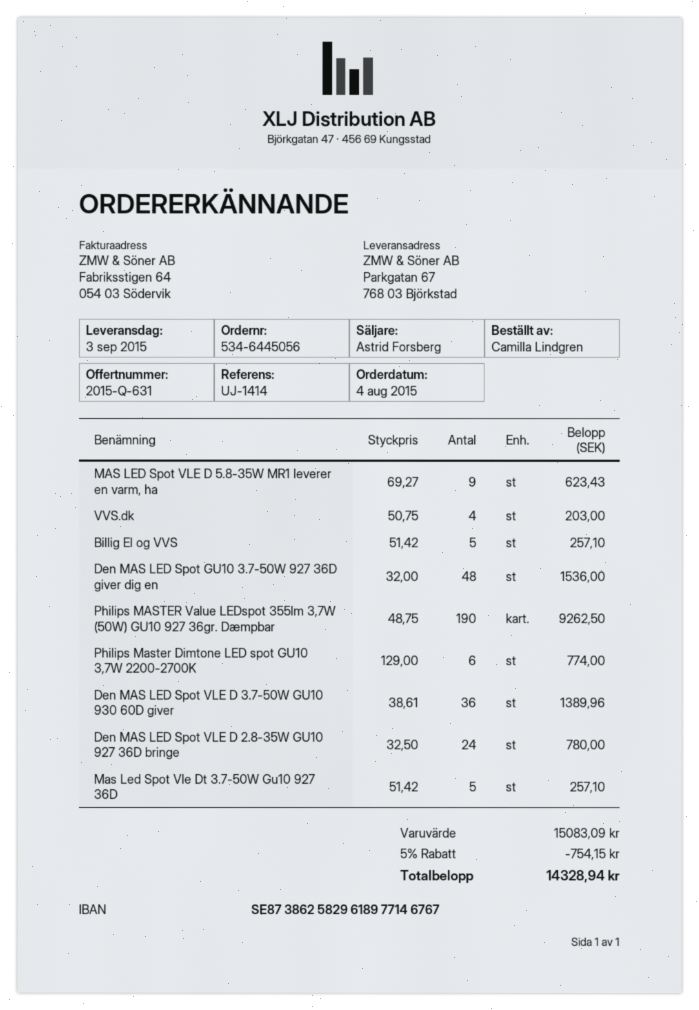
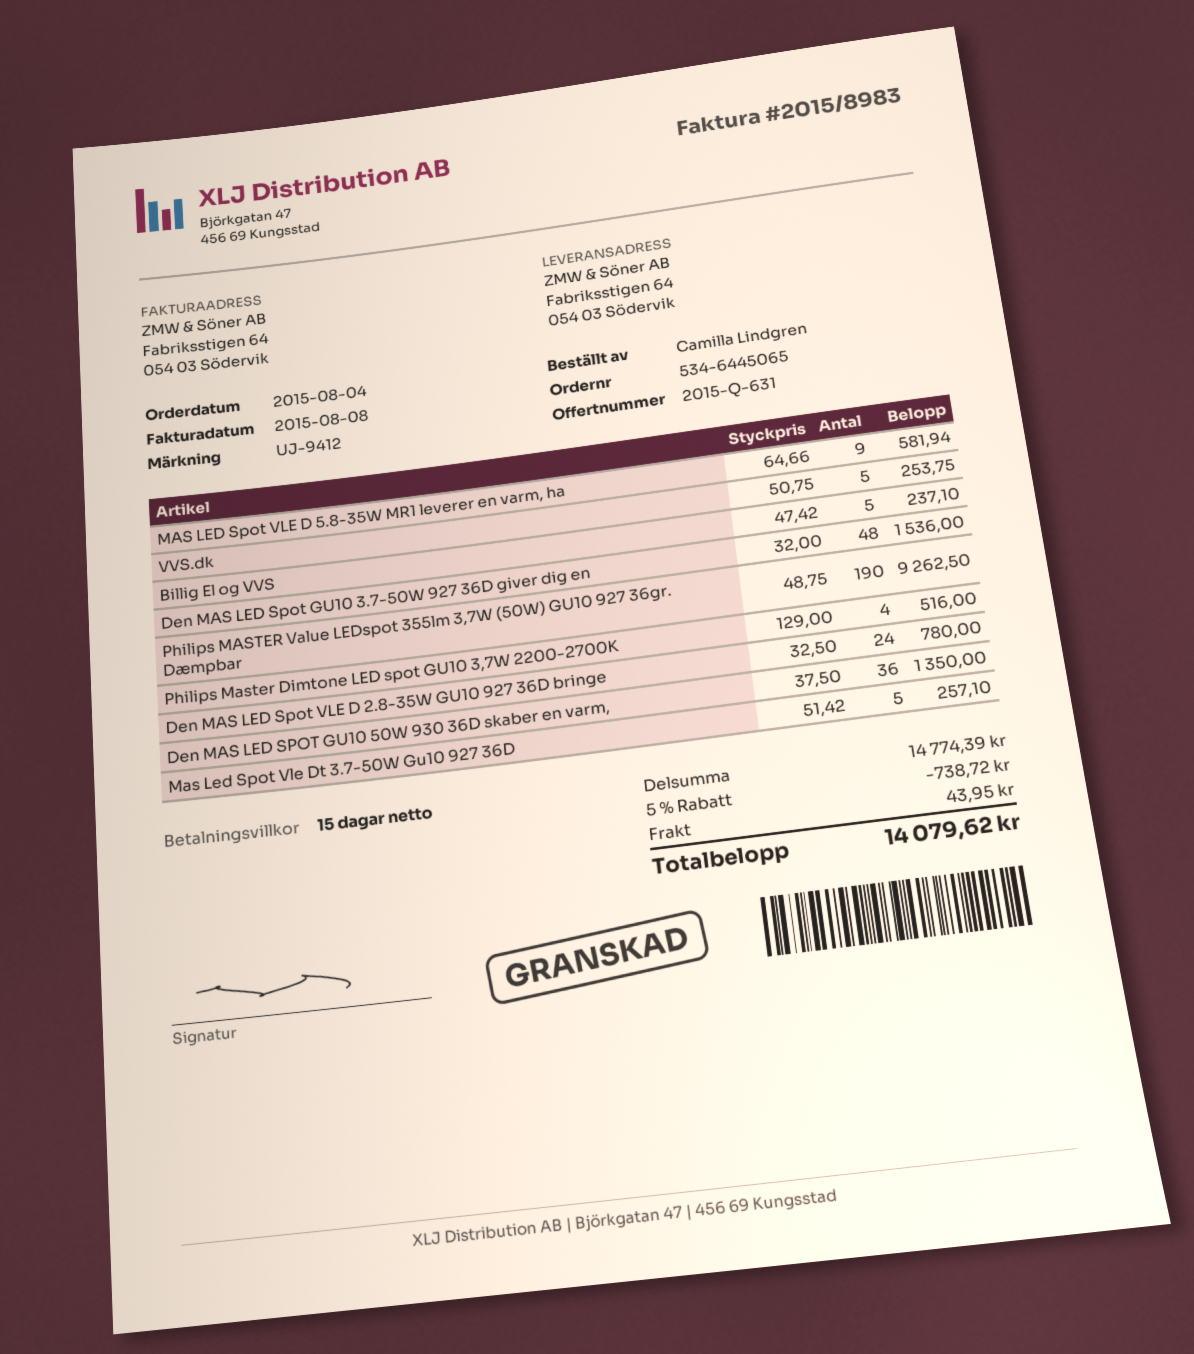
order number: 534-6445056 -> 534-6445065
reference: UJ-1414 -> UJ-9412
ship to: Parkgatan 67, 768 03 Björkstad -> Fabriksstigen 64, 054 03 Södervik
MAS LED Spot VLE D 5.8-35W MR1 leverer en varm, ha: 9 x 69.27 = 623.43 -> 9 x 64.66 = 581.94
VVS.dk: 4 x 50.75 = 203.00 -> 5 x 50.75 = 253.75
Billig El og VVS: 5 x 51.42 = 257.10 -> 5 x 47.42 = 237.10
Philips Master Dimtone LED spot GU10 3,7W 2200-2700K: 6 x 129.00 = 774.00 -> 4 x 129.00 = 516.00
Den MAS LED Spot VLE D 3.7-50W GU10 930 60D giver: 36 x 38.61 = 1389.96 -> none
Den MAS LED SPOT GU10 50W 930 36D skaber en varm,: none -> 36 x 37.50 = 1350.00
subtotal: 15083.09 -> 14774.39
discount: 5% = 754.15 -> 5% = 738.72
shipping: none -> 43.95
total: 14328.94 -> 14079.62

